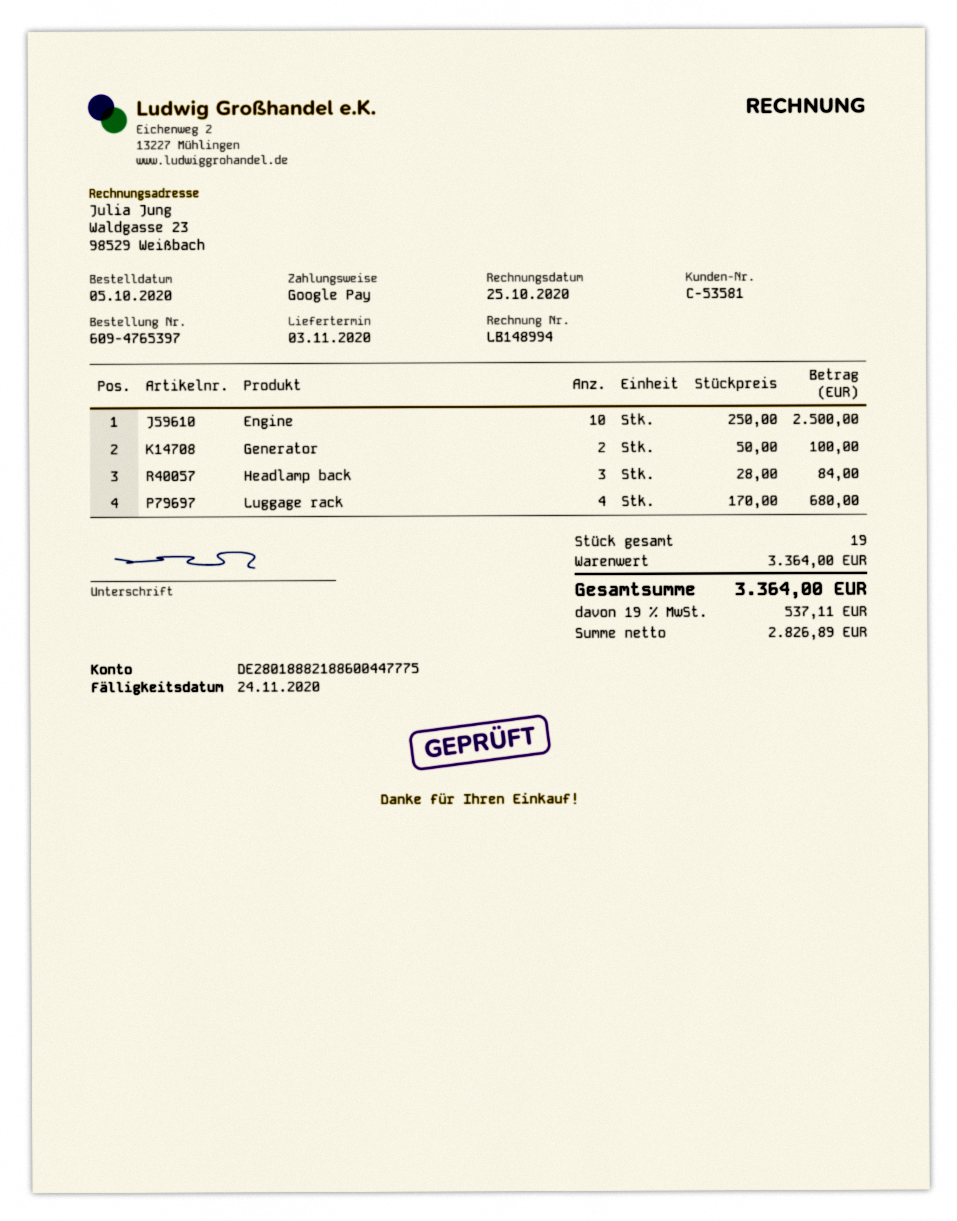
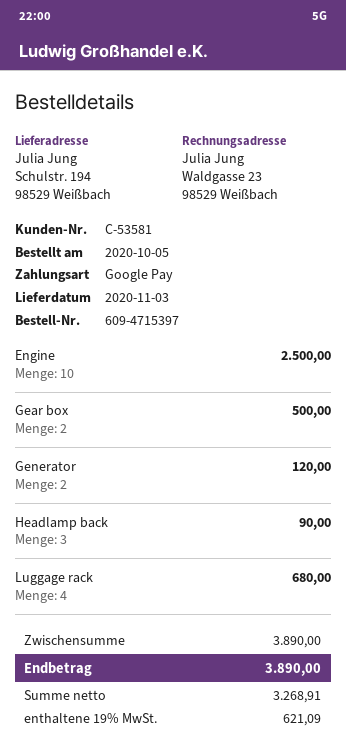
order number: 609-4765397 -> 609-4715397
Generator: 2 for 100.00 -> 2 for 120.00
Headlamp back: 3 for 84.00 -> 3 for 90.00
Gear box: none -> 2 for 500.00
subtotal: 3364.00 -> 3890.00
net: 2826.89 -> 3268.91
tax: 19% = 537.11 -> 19% = 621.09
total: 3364.00 -> 3890.00

